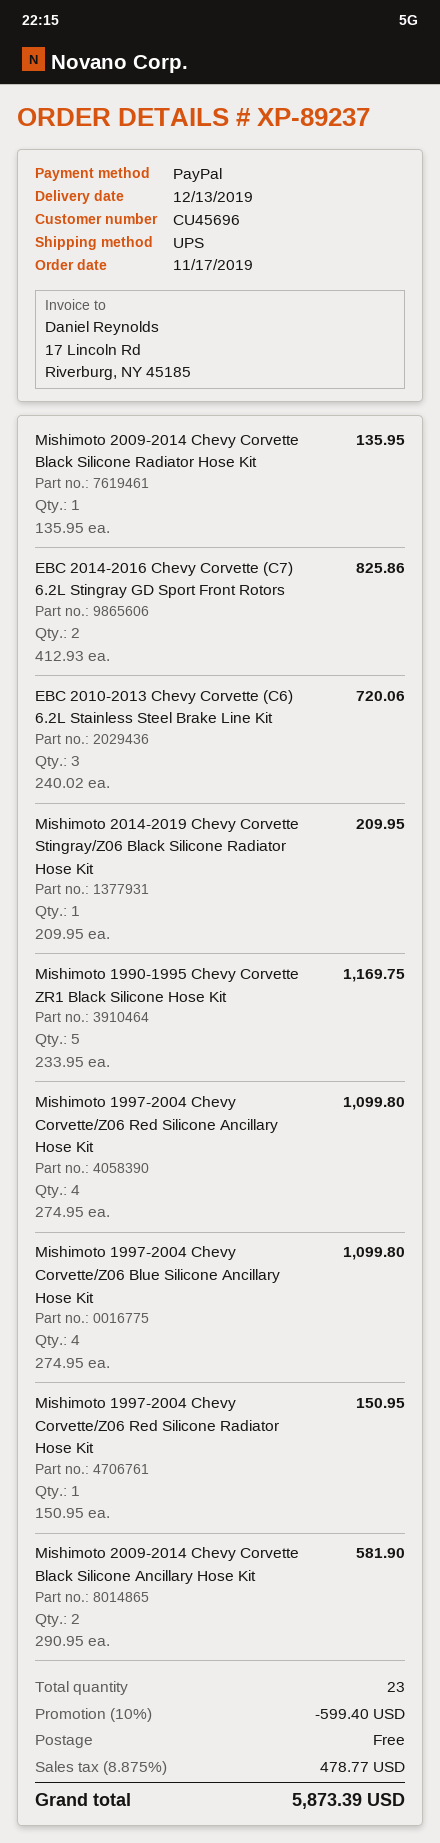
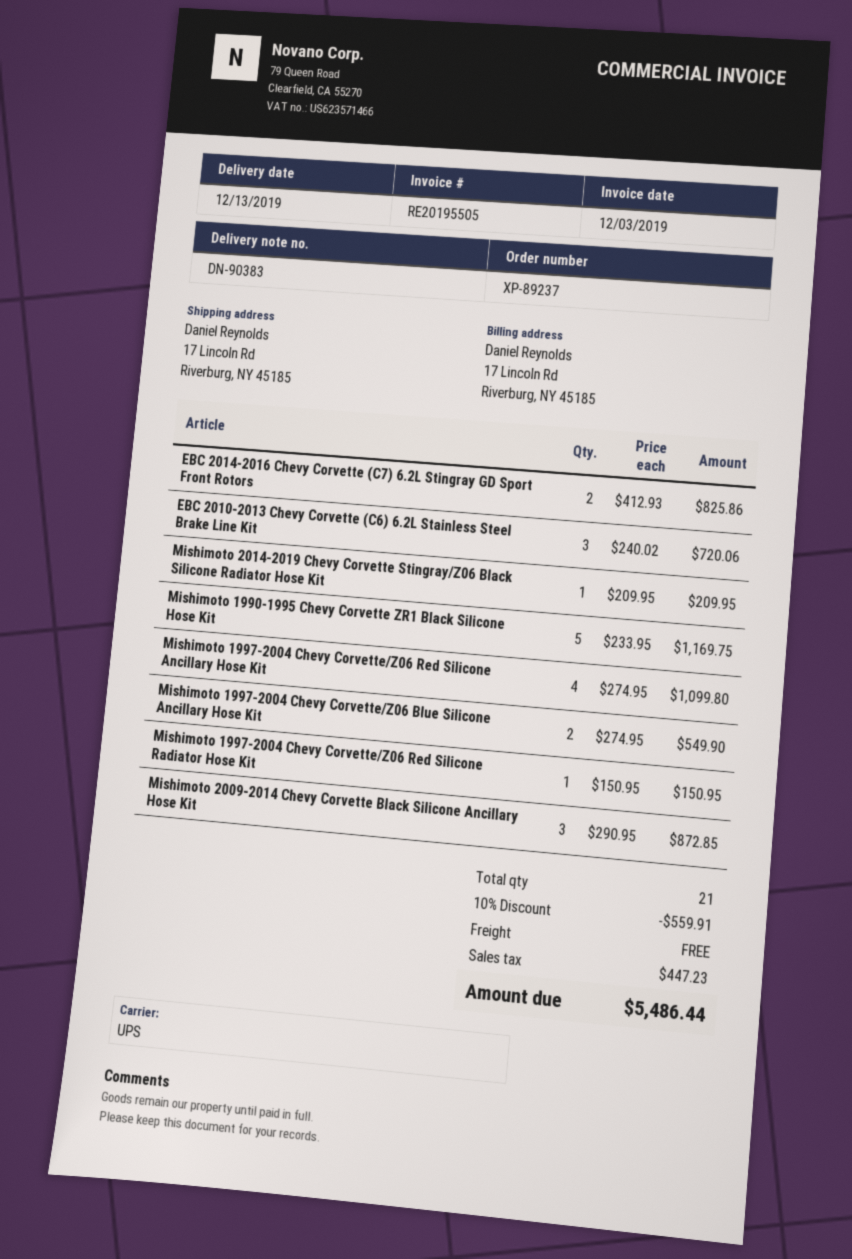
Mishimoto 2009-2014 Chevy Corvette Black Silicone Radiator Hose Kit: 1 x 135.95 = 135.95 -> none
Mishimoto 1997-2004 Chevy Corvette/Z06 Blue Silicone Ancillary Hose Kit: 4 x 274.95 = 1099.80 -> 2 x 274.95 = 549.90
Mishimoto 2009-2014 Chevy Corvette Black Silicone Ancillary Hose Kit: 2 x 290.95 = 581.90 -> 3 x 290.95 = 872.85
total quantity: 23 -> 21
discount: 10% = 599.40 -> 10% = 559.91
tax: 478.77 -> 447.23
total: 5873.39 -> 5486.44

